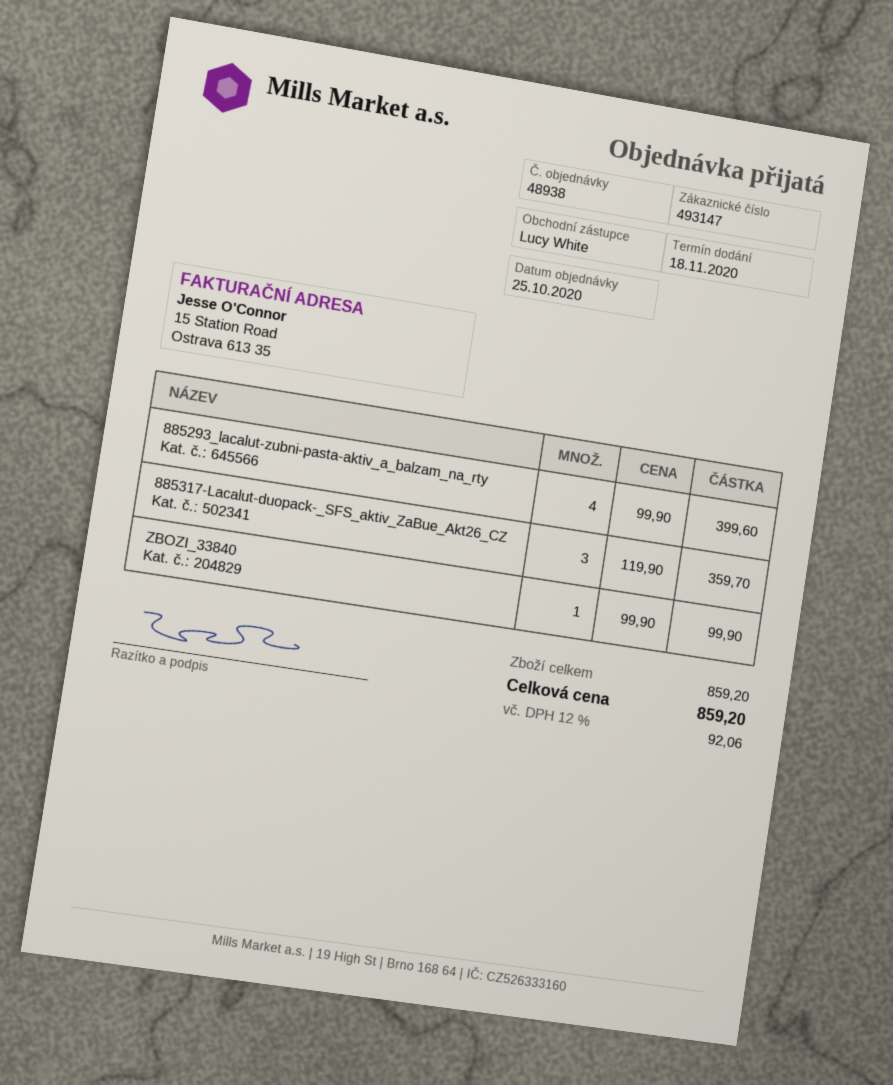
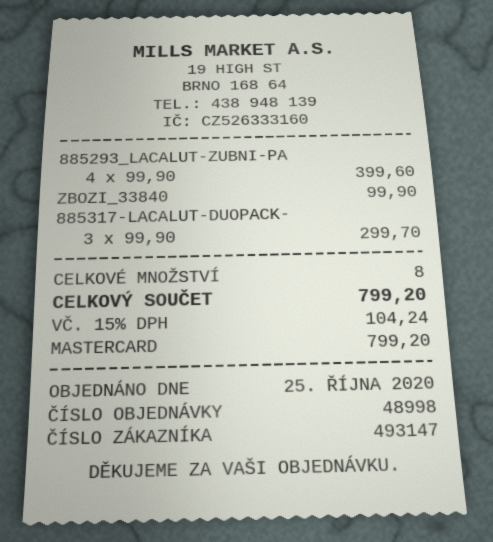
order number: 48938 -> 48998
885317-Lacalut-duopack-_SFS_aktiv_ZaBue_Akt26_CZ: 3 x 119.90 = 359.70 -> 3 x 99.90 = 299.70
tax: 12% = 92.06 -> 15% = 104.24
total: 859.20 -> 799.20

